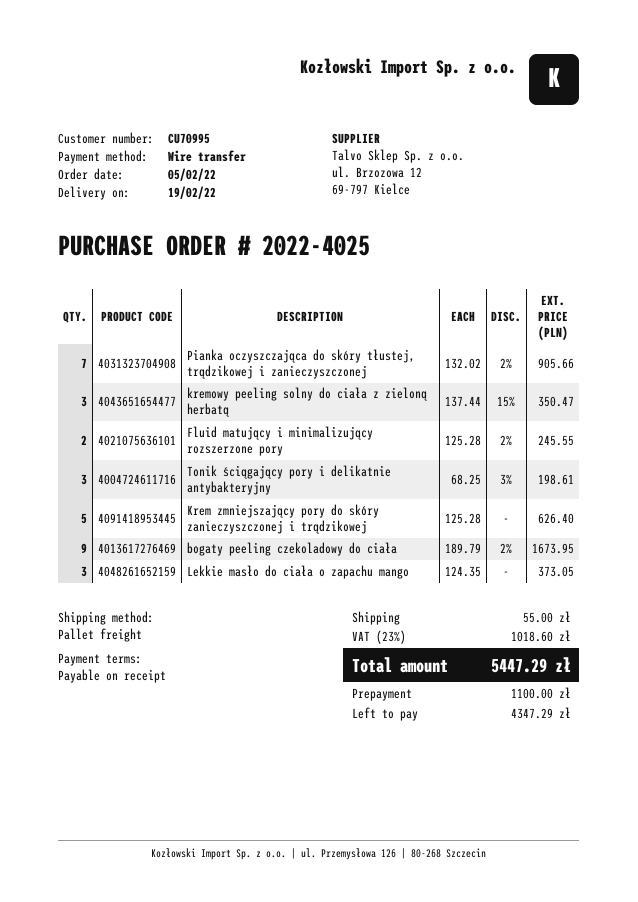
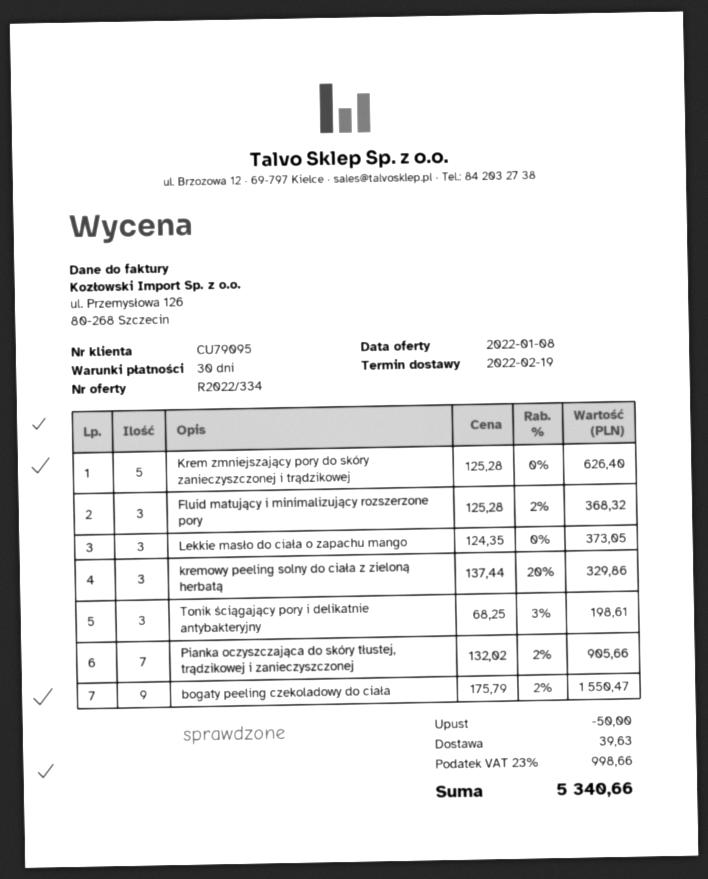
payment terms: on receipt -> 30 days
customer number: CU70995 -> CU79095
kremowy peeling solny do ciała z zieloną herbatą: 3 x 137.44 - 15% = 350.47 -> 3 x 137.44 - 20% = 329.86
Fluid matujący i minimalizujący rozszerzone pory: 2 x 125.28 - 2% = 245.55 -> 3 x 125.28 - 2% = 368.32
bogaty peeling czekoladowy do ciała: 9 x 189.79 - 2% = 1673.95 -> 9 x 175.79 - 2% = 1550.47
discount: none -> 50.00
shipping: 55.00 -> 39.63
tax: 23% = 1018.60 -> 23% = 998.66
total: 5447.29 -> 5340.66

